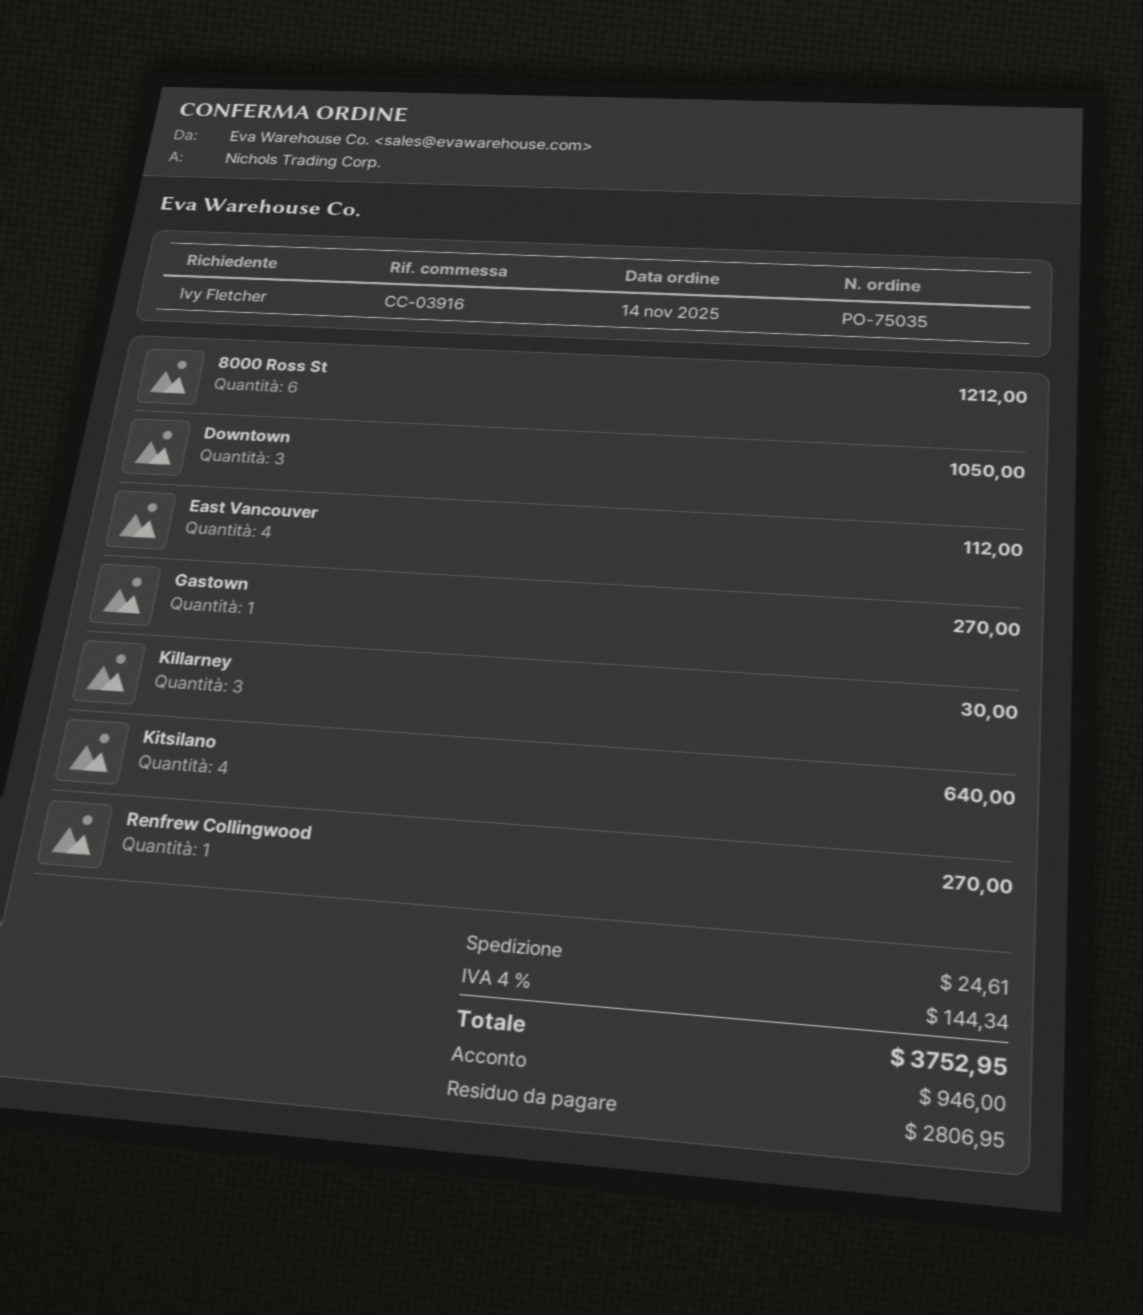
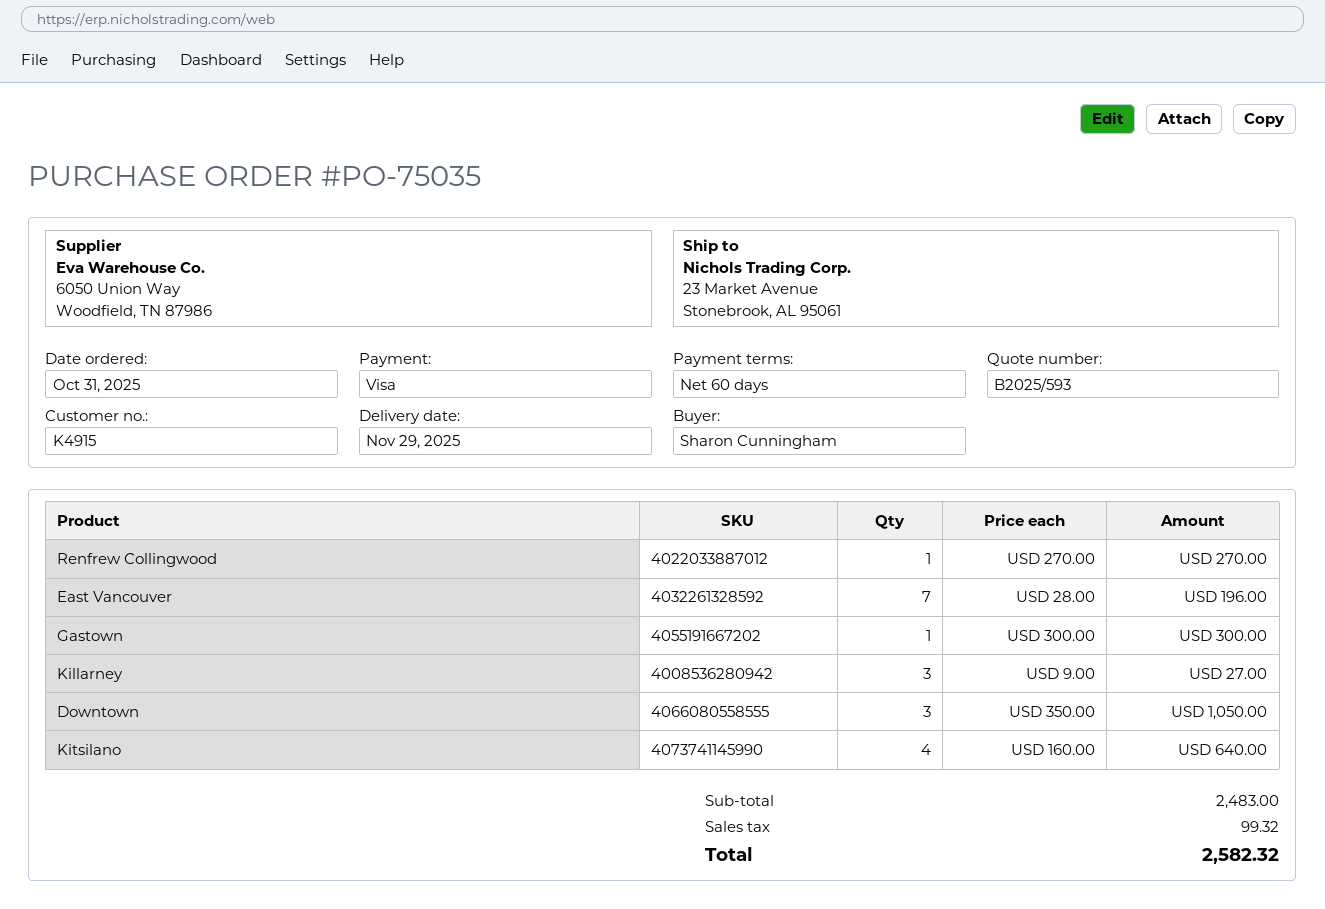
order date: 2025-11-14 -> 2025-10-31
ordered by: Ivy Fletcher -> Sharon Cunningham
8000 Ross St: 6 for 1212.00 -> none
East Vancouver: 4 for 112.00 -> 7 for 196.00
Gastown: 1 for 270.00 -> 1 for 300.00
Killarney: 3 for 30.00 -> 3 for 27.00
shipping: 24.61 -> none
tax: 144.34 -> 99.32
total: 3752.95 -> 2582.32

